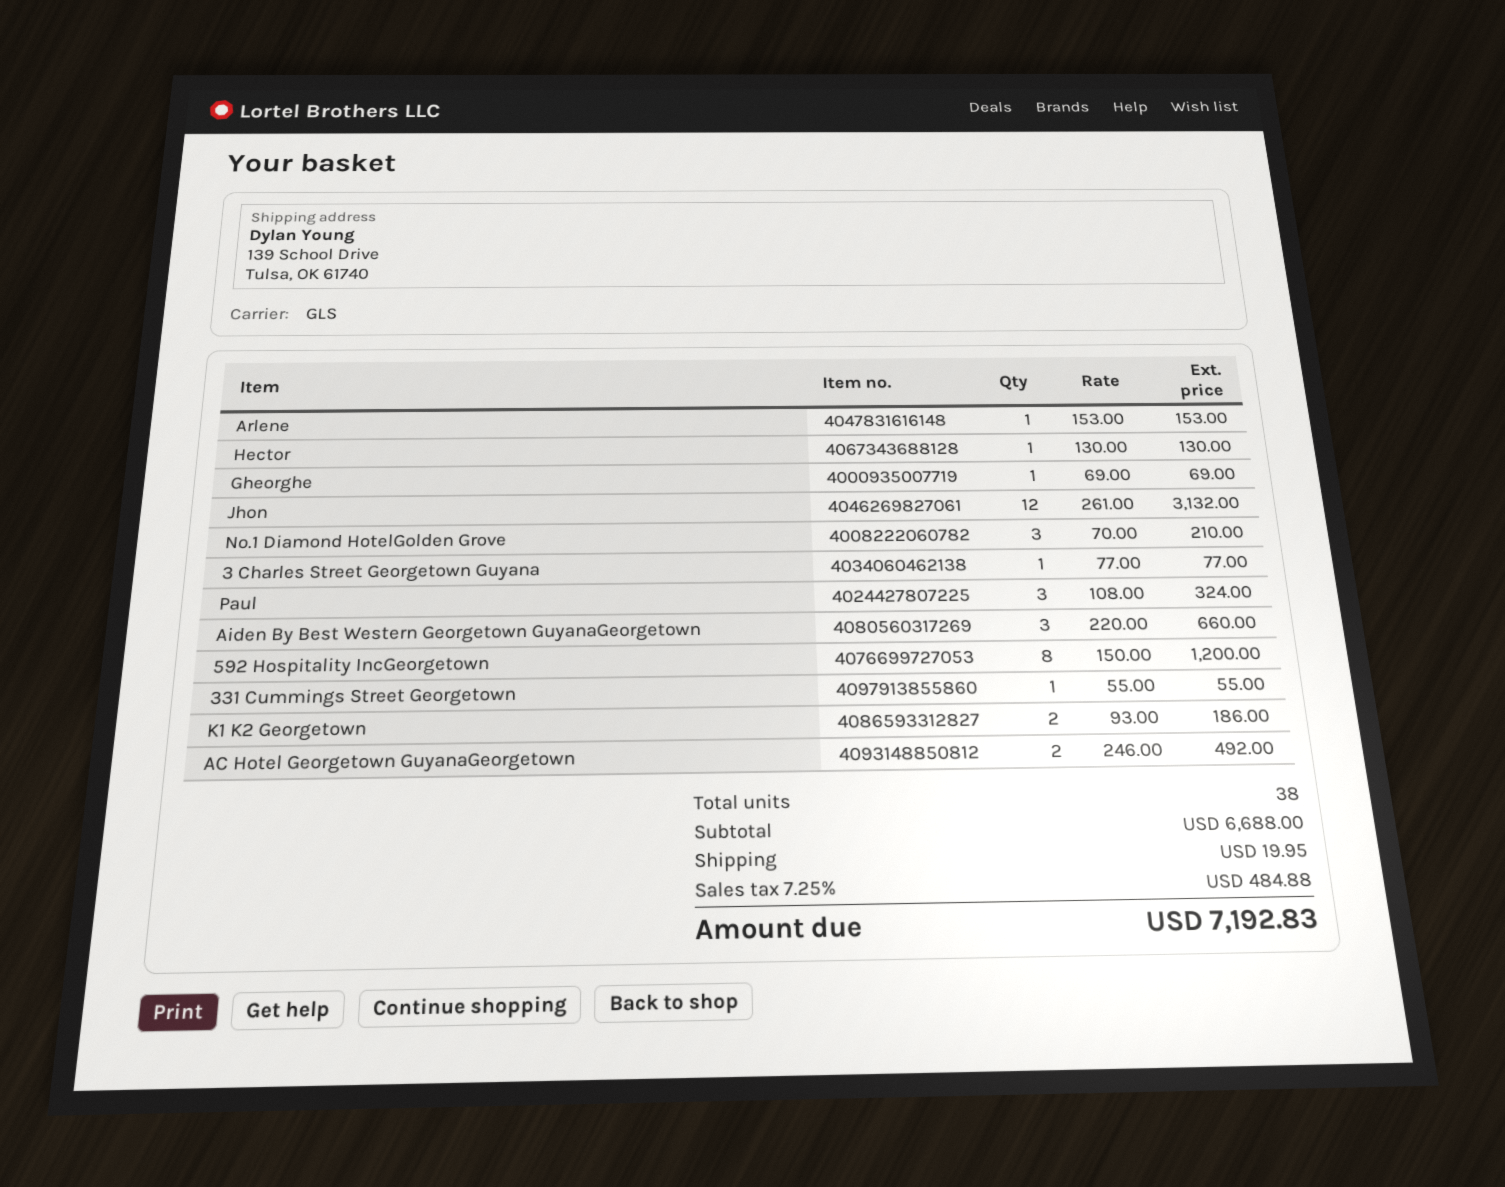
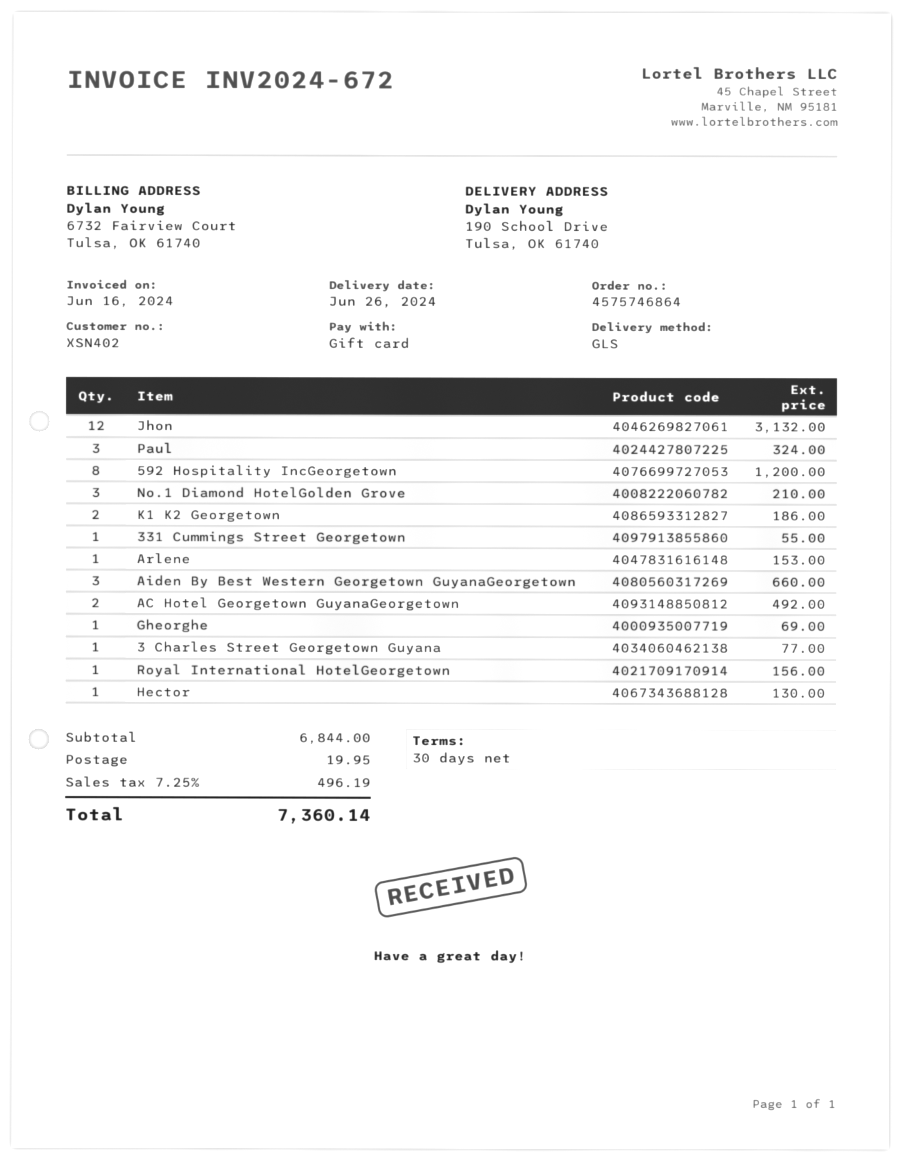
ship to: 139 School Drive, Tulsa, OK 61740 -> 190 School Drive, Tulsa, OK 61740
Royal International HotelGeorgetown: none -> 1 for 156.00
subtotal: 6688.00 -> 6844.00
tax: 7.25% = 484.88 -> 7.25% = 496.19
total: 7192.83 -> 7360.14

